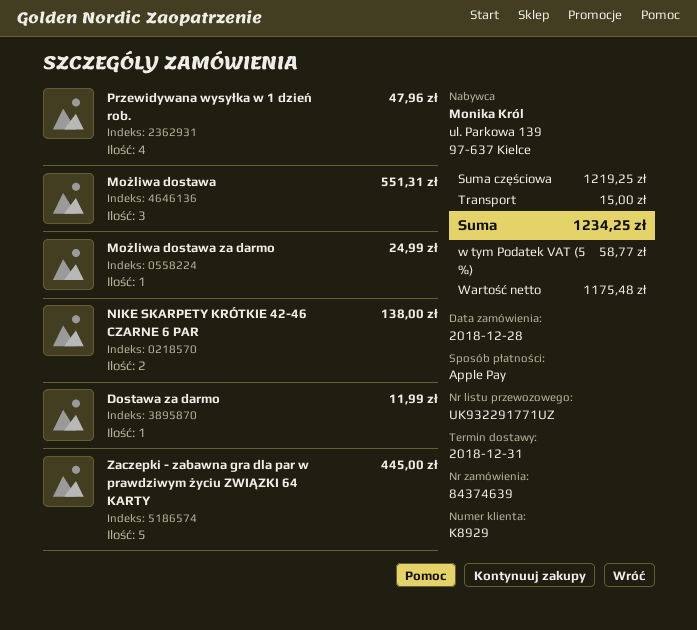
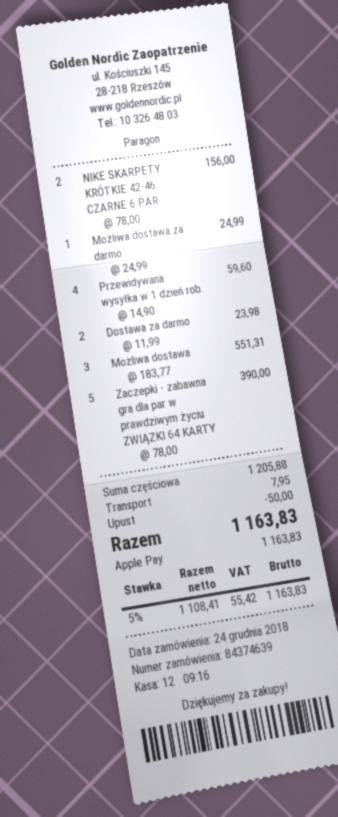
order date: 2018-12-28 -> 2018-12-24
Przewidywana wysyłka w 1 dzień rob.: 4 for 47.96 -> 4 for 59.60
NIKE SKARPETY KRÓTKIE 42-46 CZARNE 6 PAR: 2 for 138.00 -> 2 for 156.00
Dostawa za darmo: 1 for 11.99 -> 2 for 23.98
Zaczepki - zabawna gra dla par w prawdziwym życiu ZWIĄZKI 64 KARTY: 5 for 445.00 -> 5 for 390.00
subtotal: 1219.25 -> 1205.88
discount: none -> 50.00
shipping: 15.00 -> 7.95
net: 1175.48 -> 1108.41
tax: 5% = 58.77 -> 5% = 55.42
total: 1234.25 -> 1163.83

